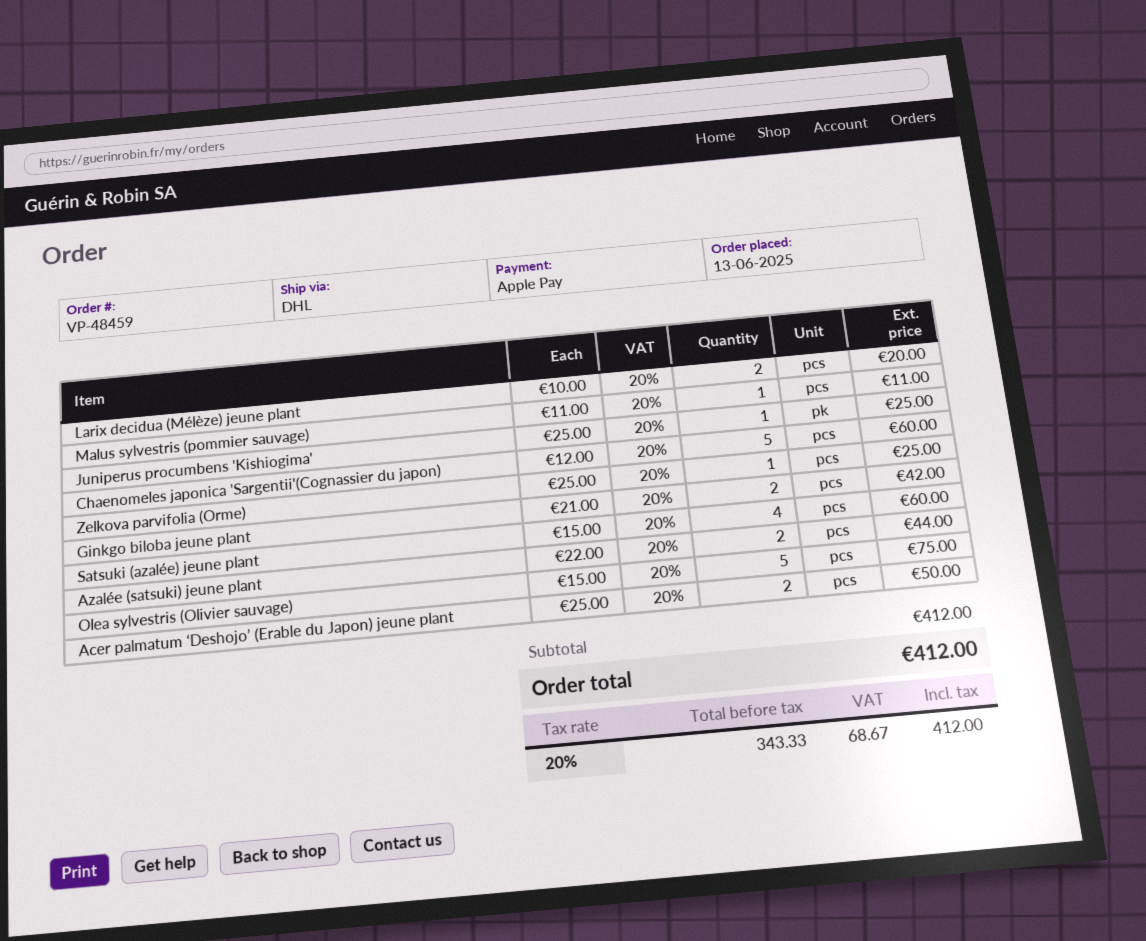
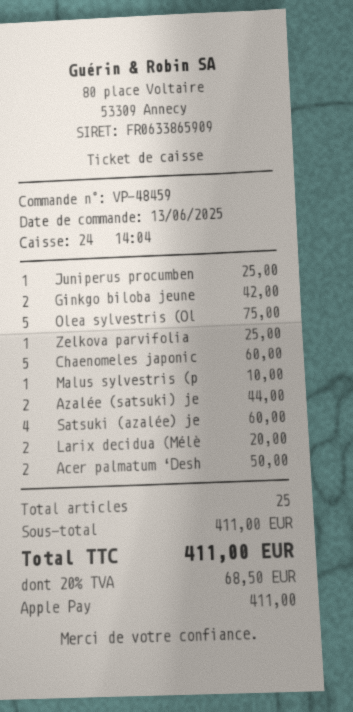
Malus sylvestris (pommier sauvage): 1 for 11.00 -> 1 for 10.00
subtotal: 412.00 -> 411.00
tax: 20% = 68.67 -> 20% = 68.50
total: 412.00 -> 411.00

